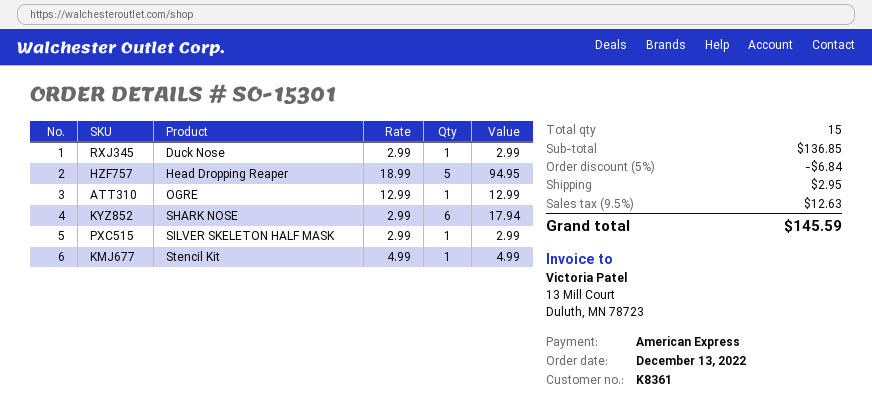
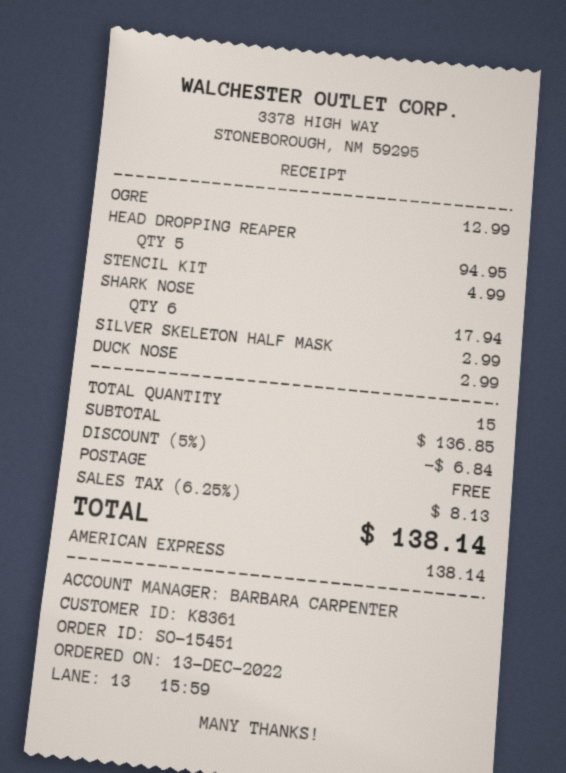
order number: SO-15301 -> SO-15451
shipping: 2.95 -> 0.00
tax: 9.5% = 12.63 -> 6.25% = 8.13
total: 145.59 -> 138.14

